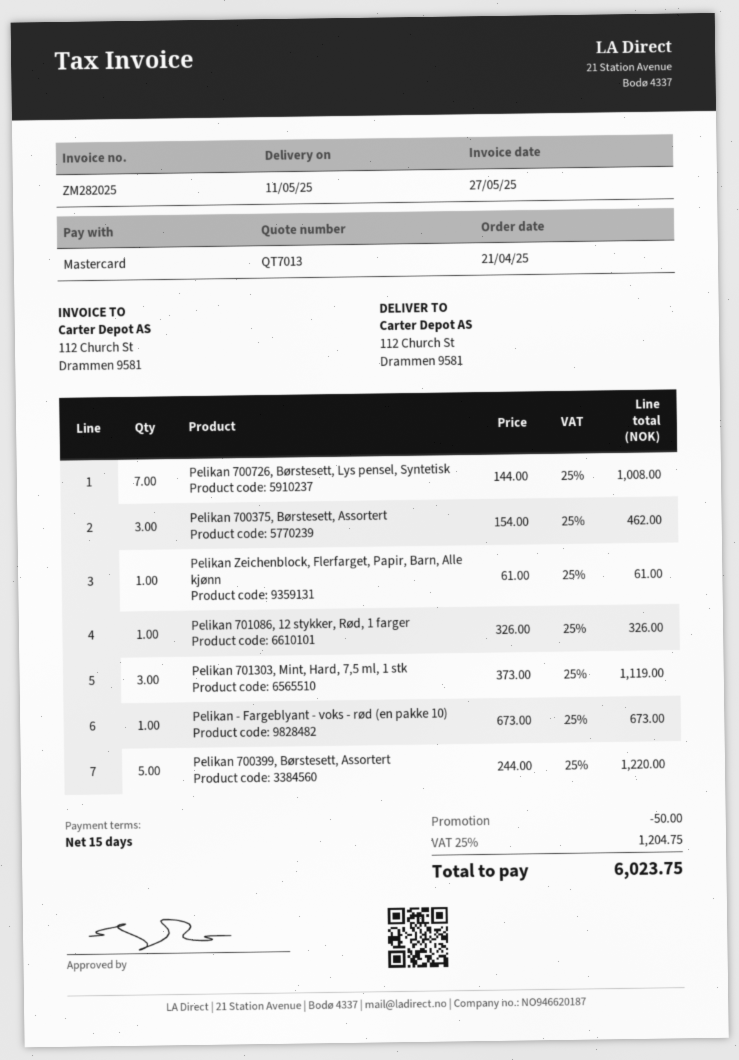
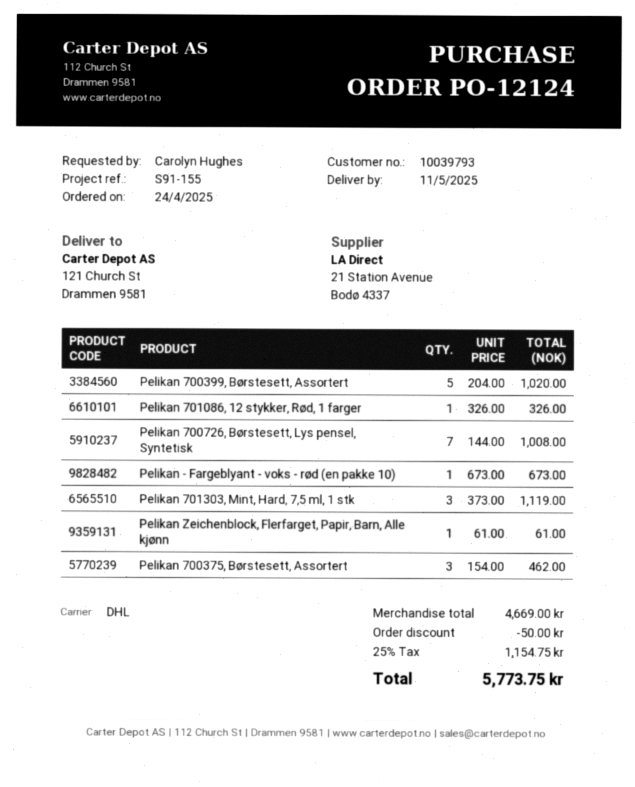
order date: 2025-04-21 -> 2025-04-24
ship to: 112 Church St, Drammen 9581 -> 121 Church St, Drammen 9581
Pelikan 700399, Børstesett, Assortert: 5 x 244.00 = 1220.00 -> 5 x 204.00 = 1020.00
tax: 25% = 1204.75 -> 25% = 1154.75
total: 6023.75 -> 5773.75

